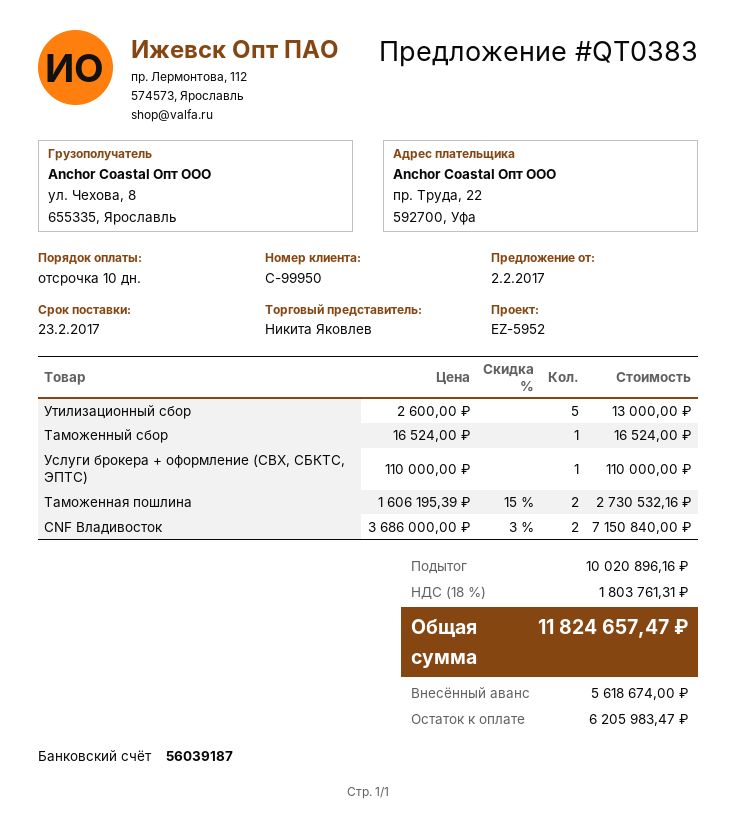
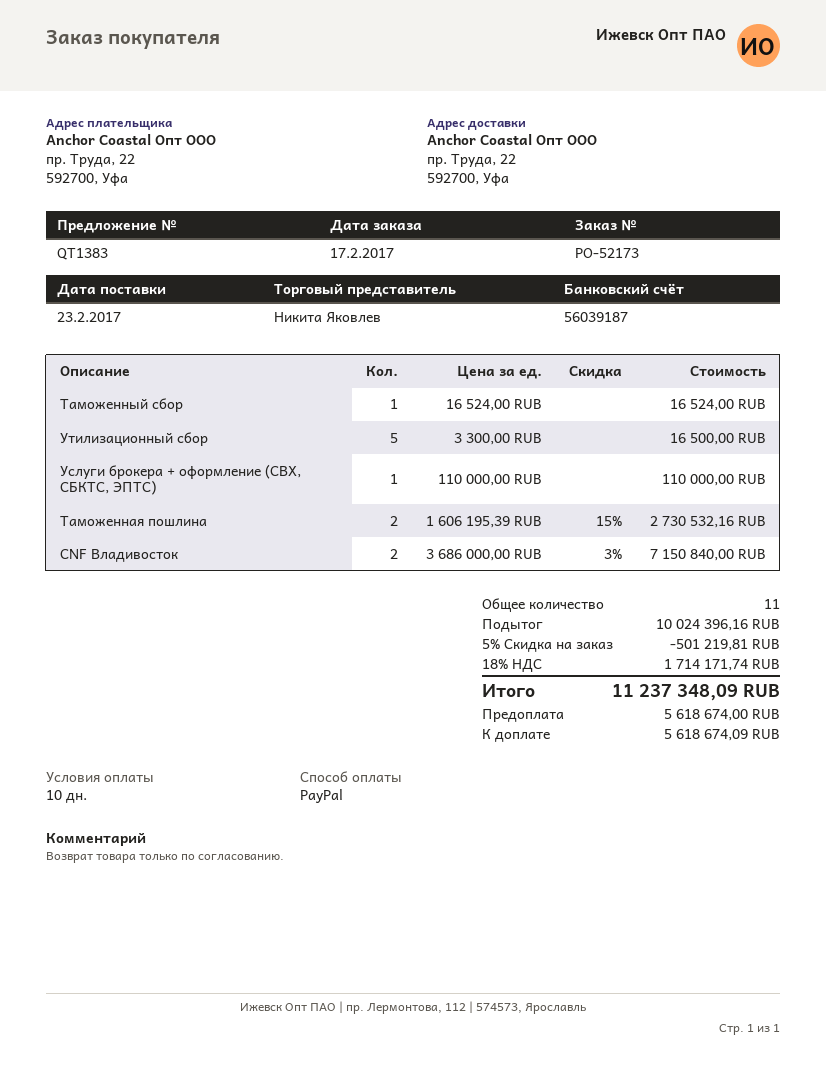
quote number: QT0383 -> QT1383
ship to: ул. Чехова, 8, 655335, Ярославль -> пр. Труда, 22, 592700, Уфа
Утилизационный сбор: 5 x 2600.00 = 13000.00 -> 5 x 3300.00 = 16500.00
subtotal: 10020896.16 -> 10024396.16
discount: none -> 5% = 501219.81
tax: 18% = 1803761.31 -> 18% = 1714171.74
total: 11824657.47 -> 11237348.09
balance: 6205983.47 -> 5618674.09

